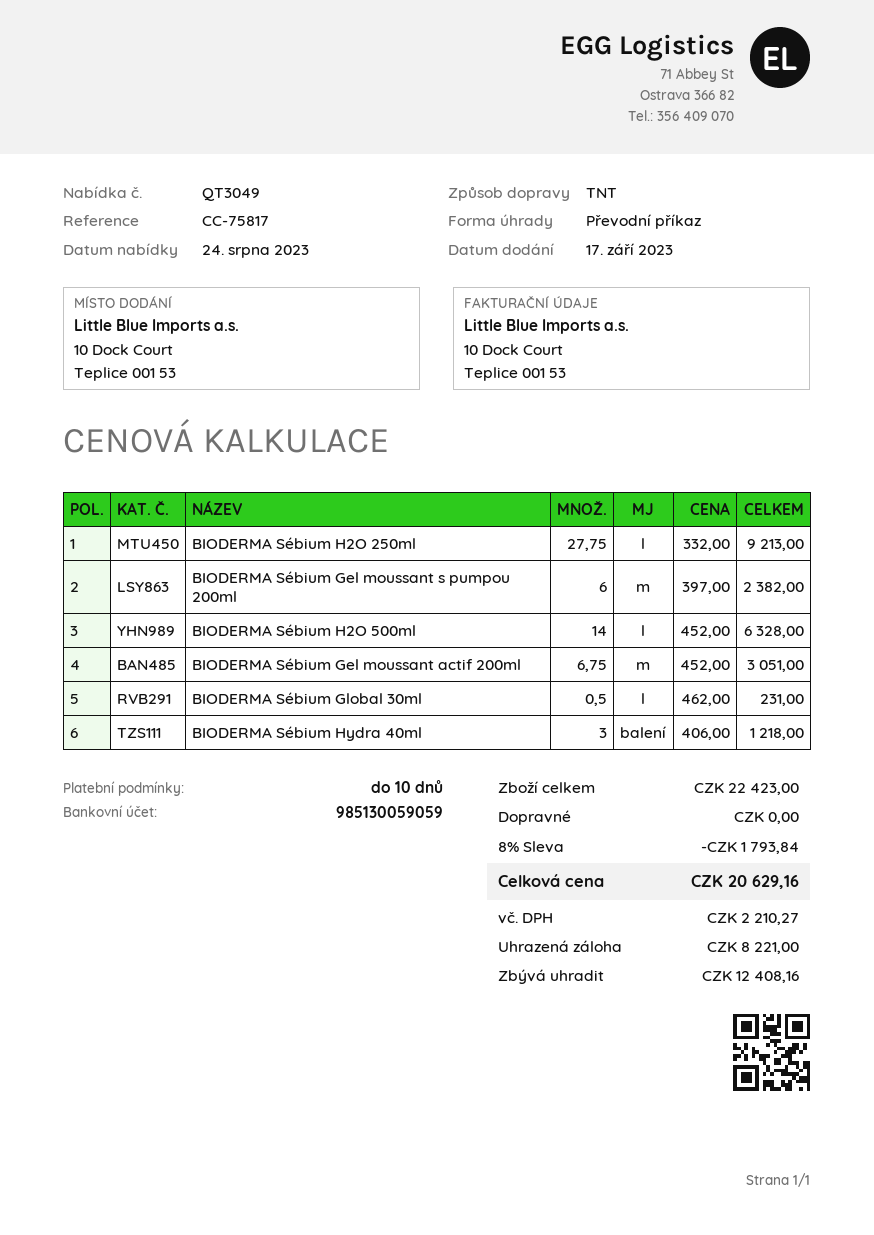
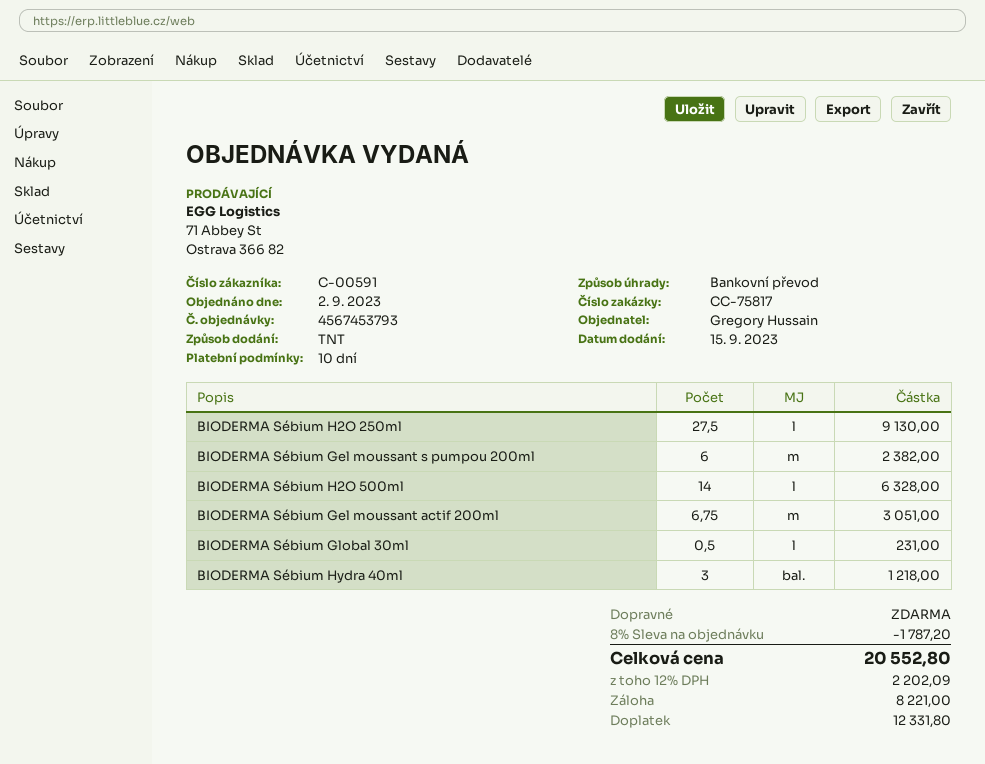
delivery date: 2023-09-17 -> 2023-09-15
BIODERMA Sébium H2O 250ml: 27.75 for 9213.00 -> 27.5 for 9130.00
discount: 8% = 1793.84 -> 8% = 1787.20
tax: 2210.27 -> 2202.09
total: 20629.16 -> 20552.80
balance: 12408.16 -> 12331.80

